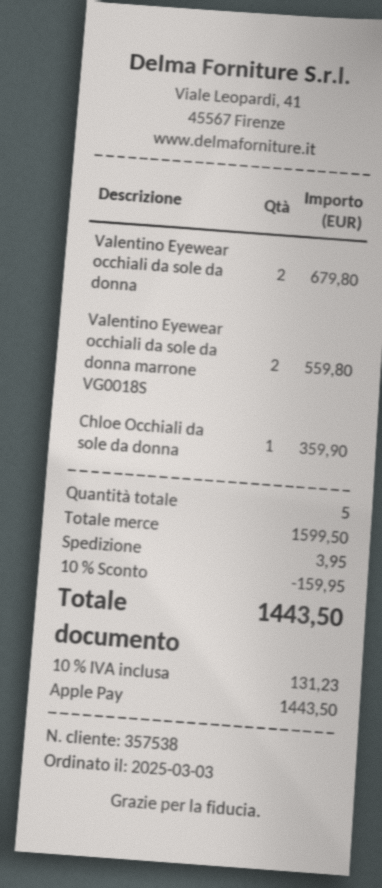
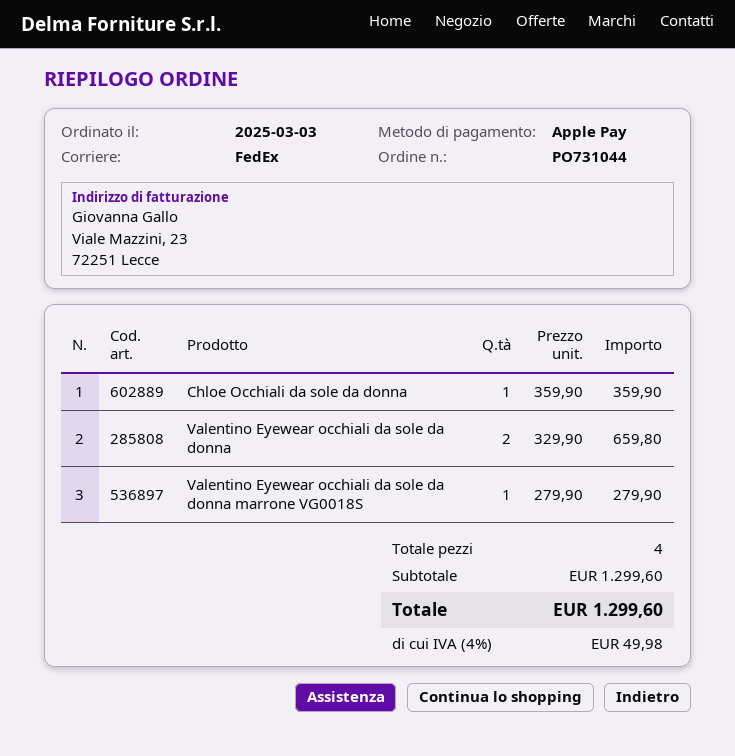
Valentino Eyewear occhiali da sole da donna: 2 for 679.80 -> 2 for 659.80
Valentino Eyewear occhiali da sole da donna marrone VG0018S: 2 for 559.80 -> 1 for 279.90
total quantity: 5 -> 4
subtotal: 1599.50 -> 1299.60
discount: 10% = 159.95 -> none
shipping: 3.95 -> none
tax: 10% = 131.23 -> 4% = 49.98
total: 1443.50 -> 1299.60

